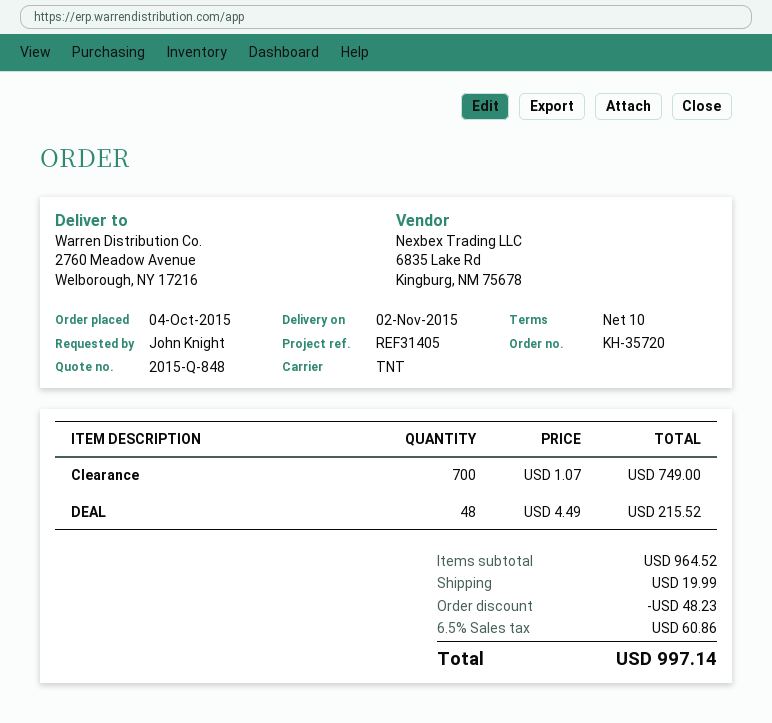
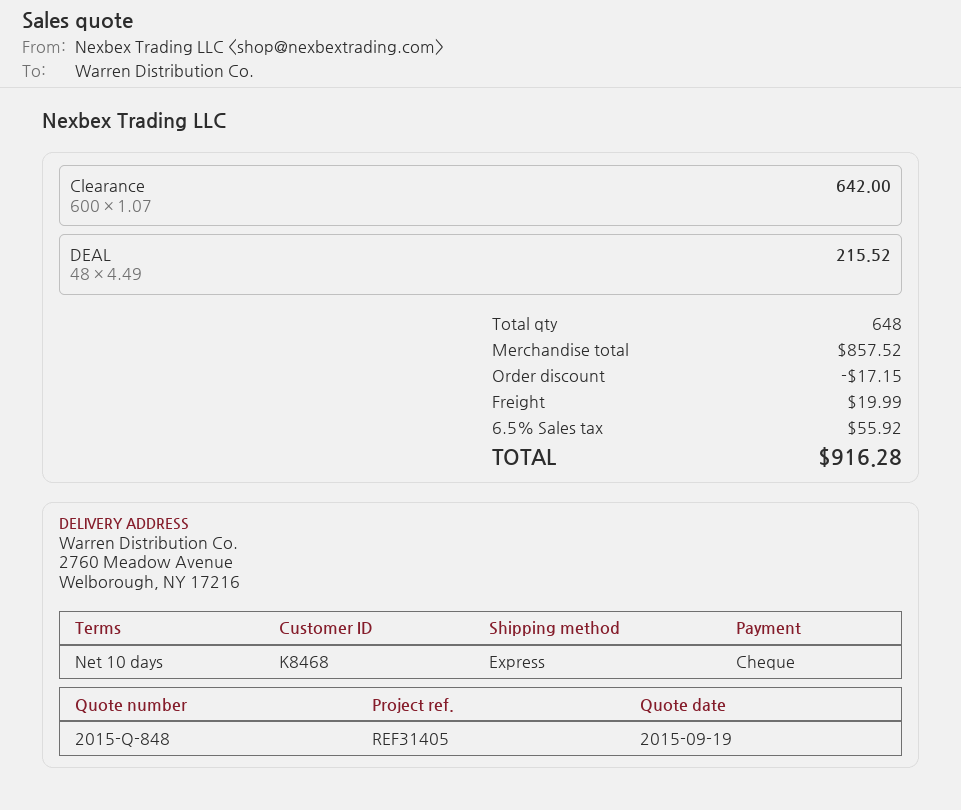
shipping method: TNT -> express
Clearance: 700 x 1.07 = 749.00 -> 600 x 1.07 = 642.00
subtotal: 964.52 -> 857.52
discount: 48.23 -> 17.15
tax: 6.5% = 60.86 -> 6.5% = 55.92
total: 997.14 -> 916.28

